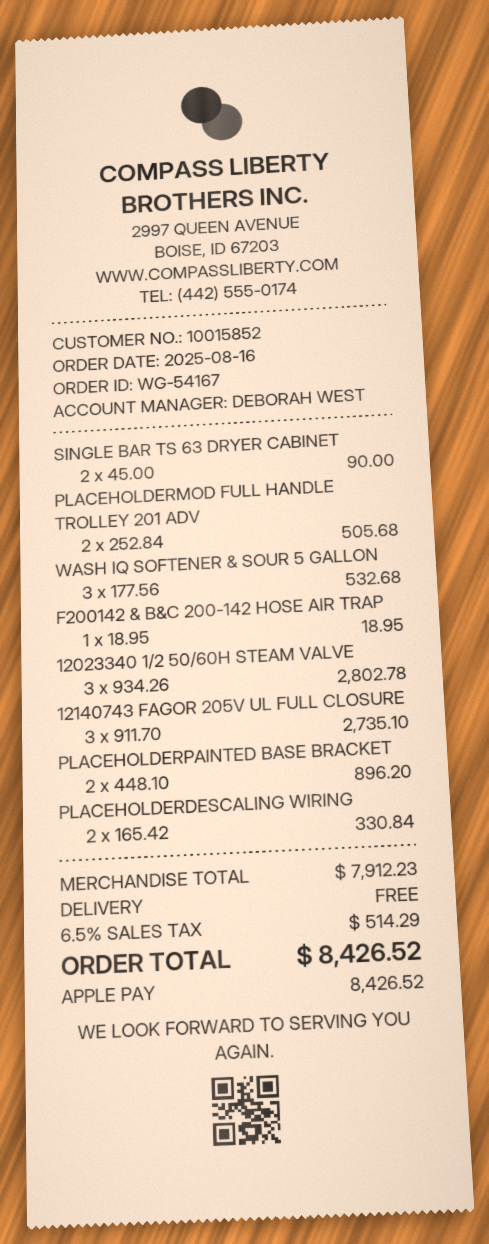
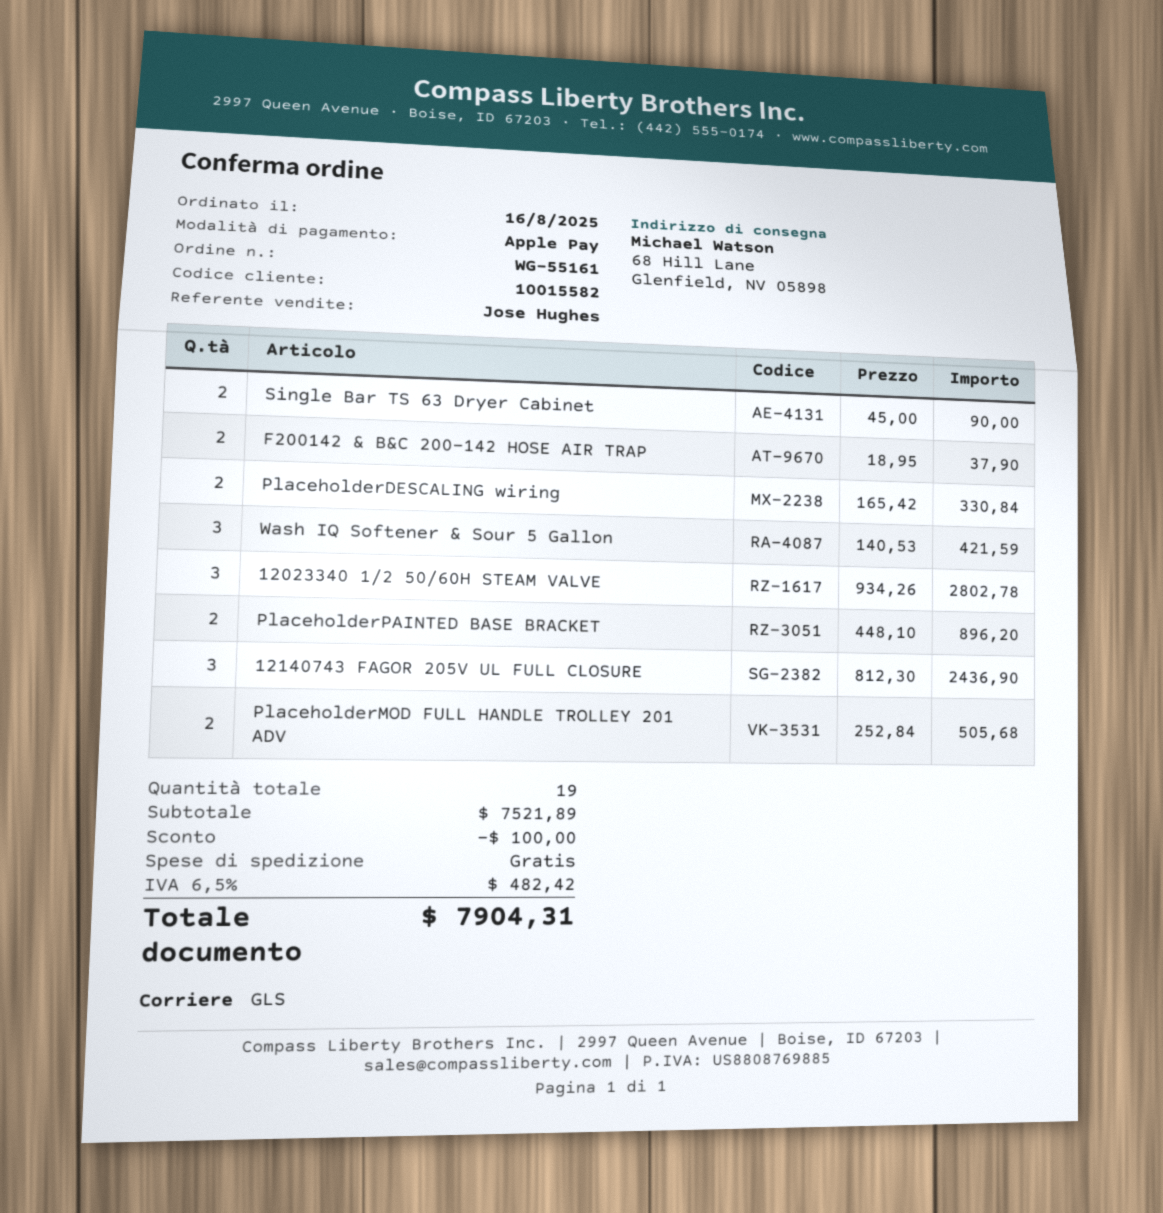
order number: WG-54167 -> WG-55161
customer number: 10015852 -> 10015582
sales rep: DEBORAH WEST -> Jose Hughes
WASH IQ SOFTENER & SOUR 5 GALLON: 3 x 177.56 = 532.68 -> 3 x 140.53 = 421.59
F200142 & B&C 200-142 HOSE AIR TRAP: 1 x 18.95 = 18.95 -> 2 x 18.95 = 37.90
12140743 FAGOR 205V UL FULL CLOSURE: 3 x 911.70 = 2735.10 -> 3 x 812.30 = 2436.90
subtotal: 7912.23 -> 7521.89
discount: none -> 100.00
tax: 6.5% = 514.29 -> 6.5% = 482.42
total: 8426.52 -> 7904.31

